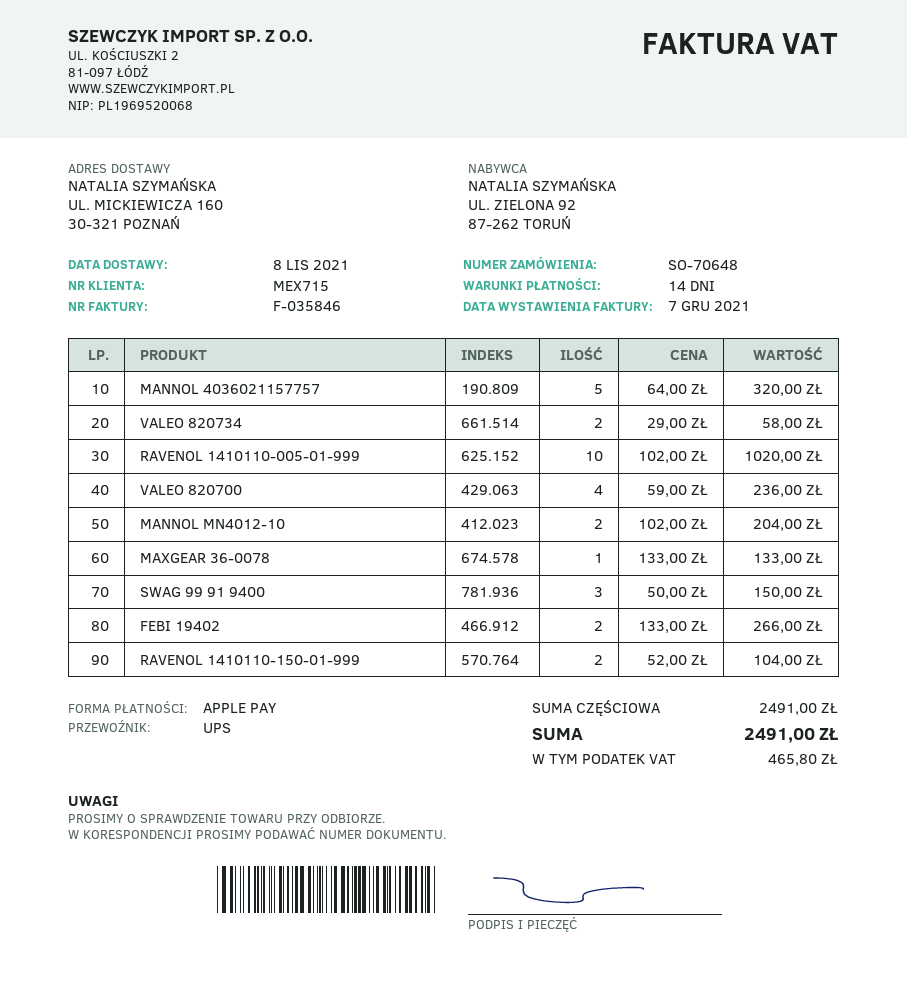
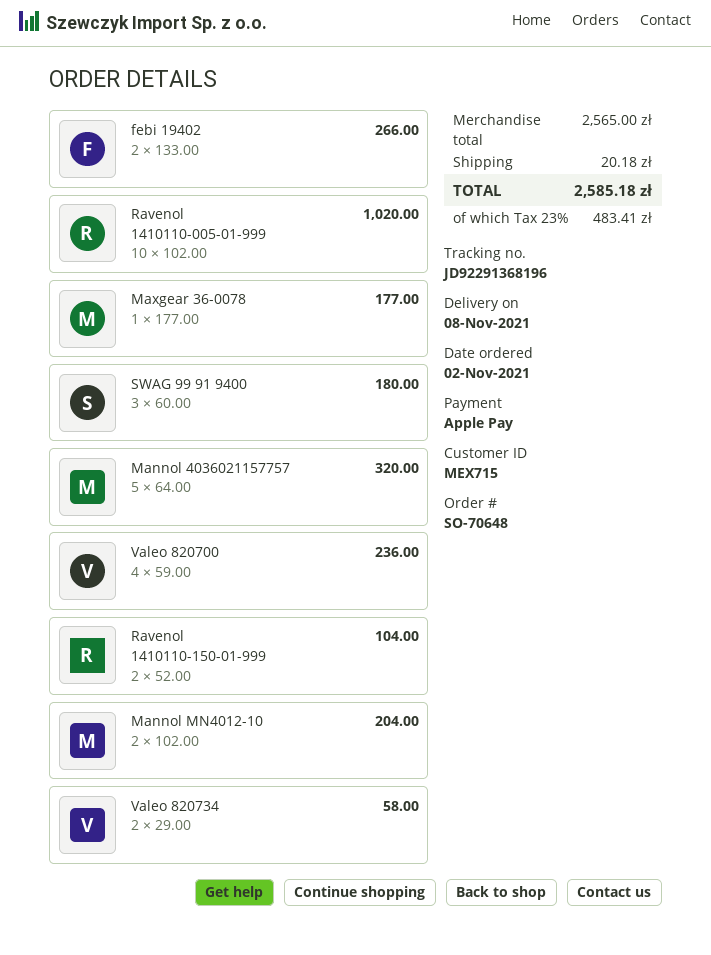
MAXGEAR 36-0078: 1 x 133.00 = 133.00 -> 1 x 177.00 = 177.00
SWAG 99 91 9400: 3 x 50.00 = 150.00 -> 3 x 60.00 = 180.00
subtotal: 2491.00 -> 2565.00
shipping: none -> 20.18
tax: 465.80 -> 483.41
total: 2491.00 -> 2585.18

